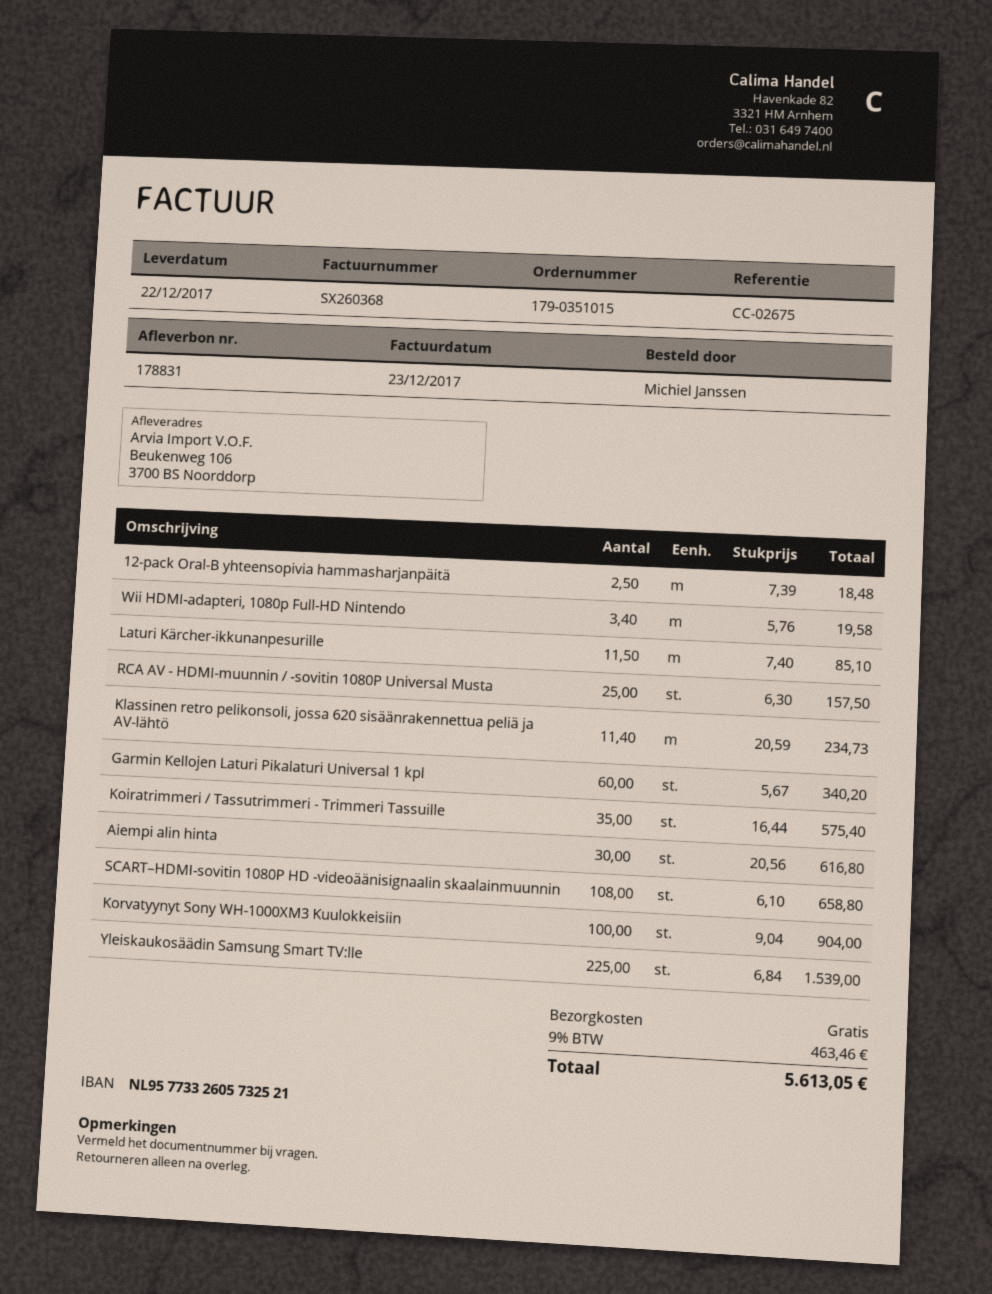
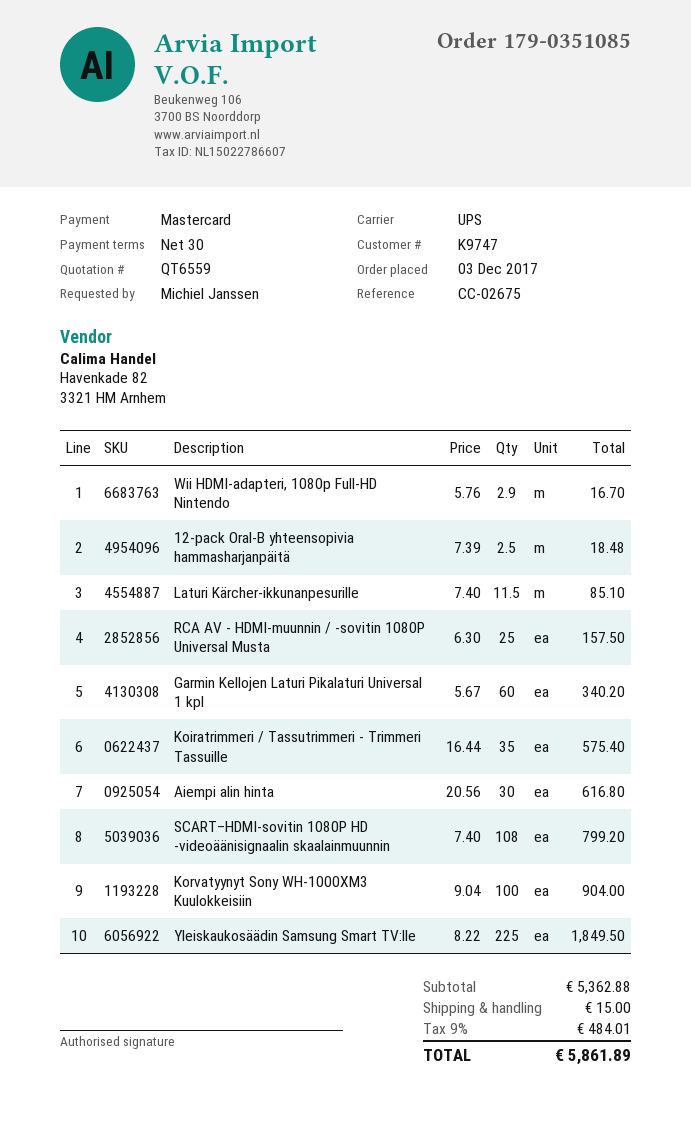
order number: 179-0351015 -> 179-0351085
Wii HDMI-adapteri, 1080p Full-HD Nintendo: 3.4 x 5.76 = 19.58 -> 2.9 x 5.76 = 16.70
Klassinen retro pelikonsoli, jossa 620 sisäänrakennettua peliä ja AV-lähtö: 11.4 x 20.59 = 234.73 -> none
SCART–HDMI-sovitin 1080P HD -videoäänisignaalin skaalainmuunnin: 108 x 6.10 = 658.80 -> 108 x 7.40 = 799.20
Yleiskaukosäädin Samsung Smart TV:lle: 225 x 6.84 = 1539.00 -> 225 x 8.22 = 1849.50
shipping: 0.00 -> 15.00
tax: 9% = 463.46 -> 9% = 484.01
total: 5613.05 -> 5861.89

